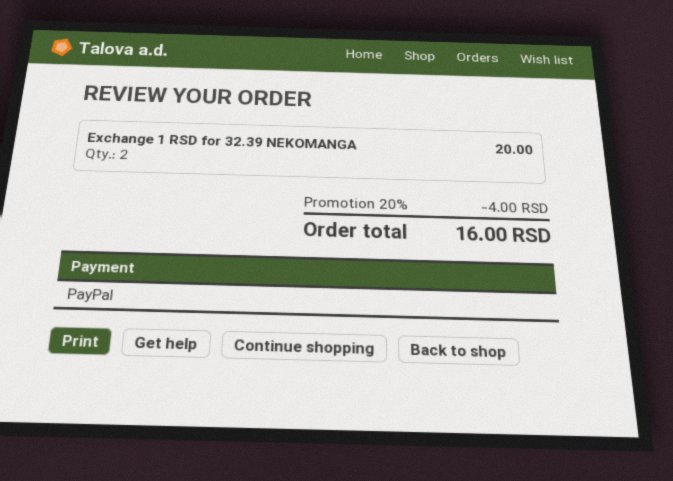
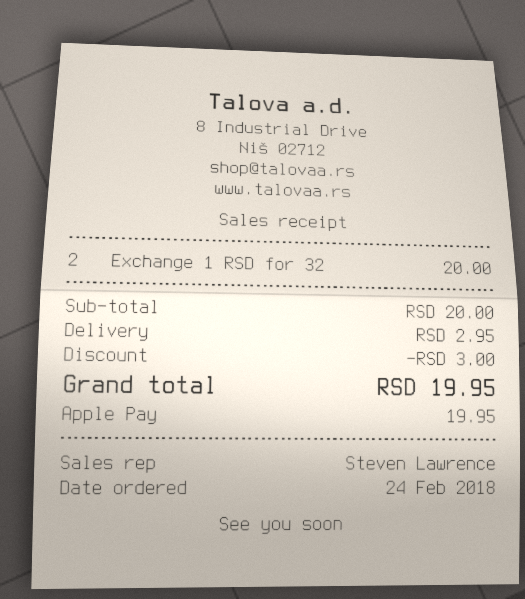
payment method: PayPal -> Apple Pay
discount: 4.00 -> 3.00
shipping: none -> 2.95
total: 16.00 -> 19.95

